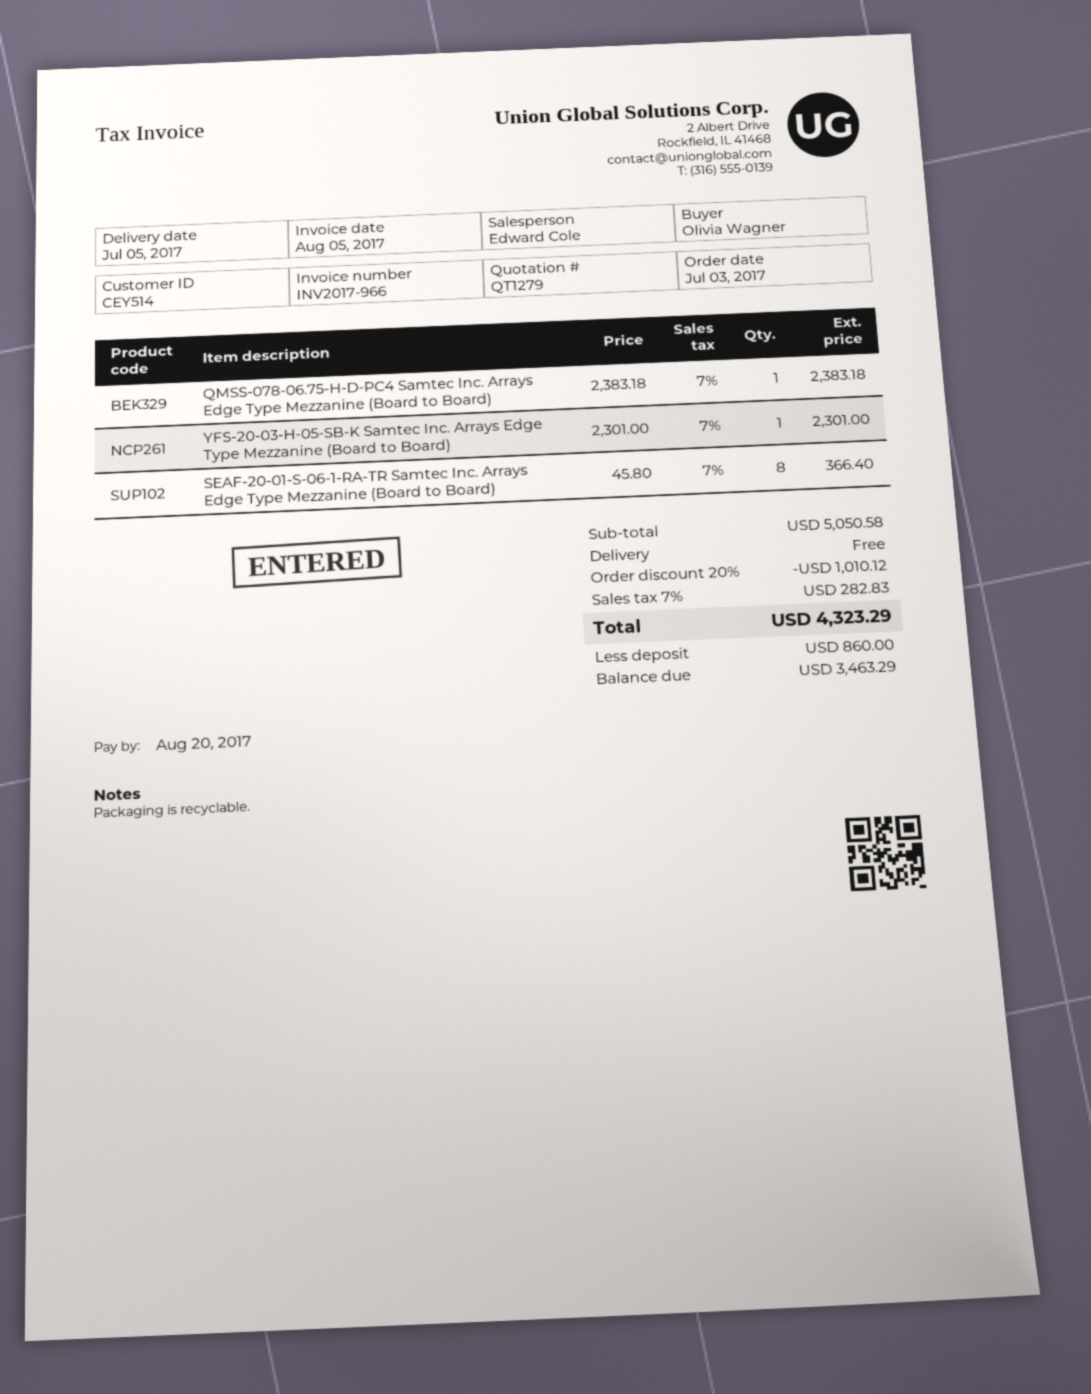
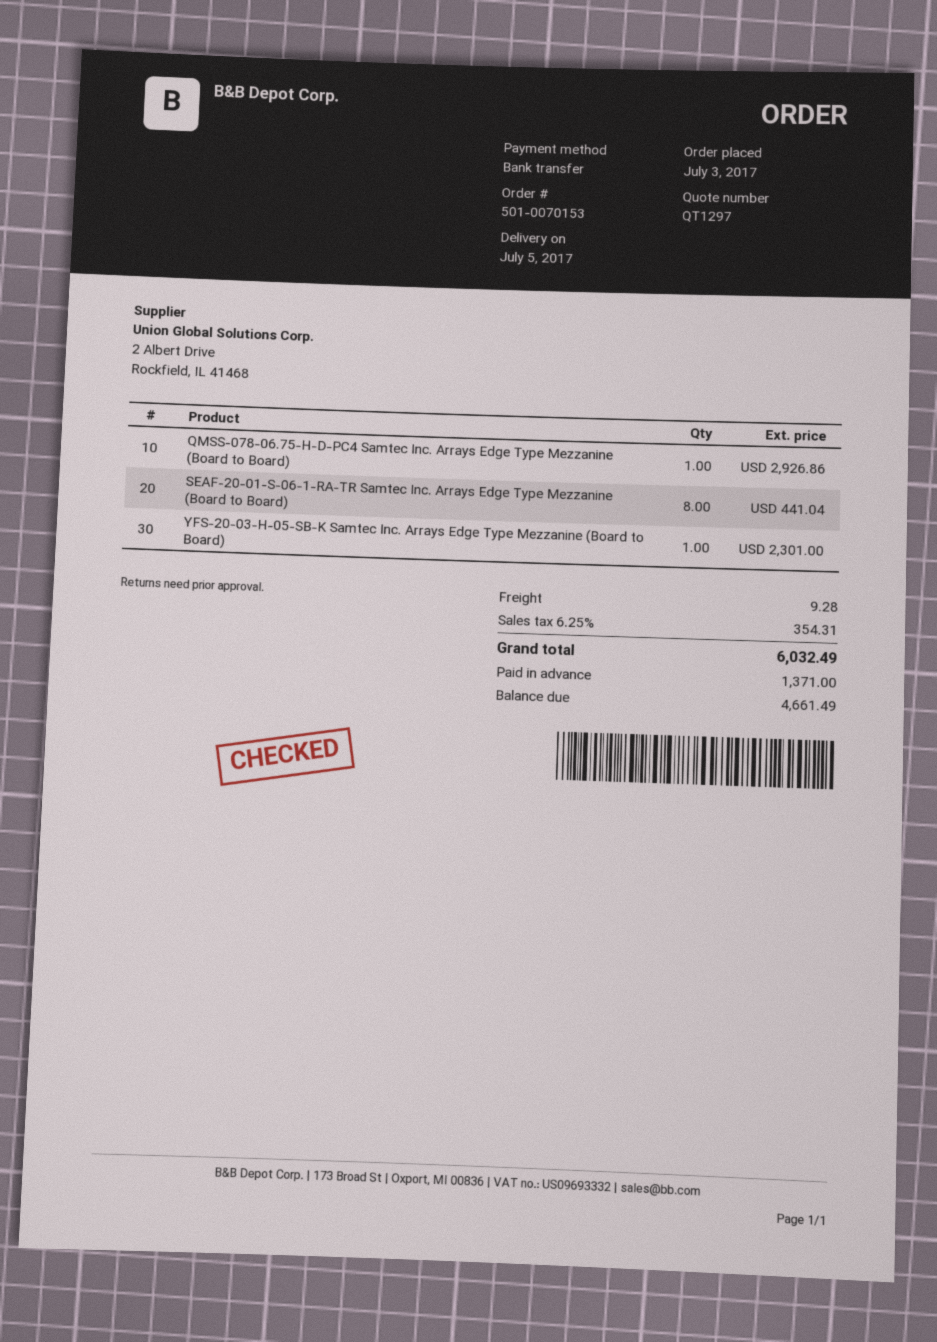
quote number: QT1279 -> QT1297
QMSS-078-06.75-H-D-PC4 Samtec Inc. Arrays Edge Type Mezzanine (Board to Board): 1 for 2383.18 -> 1 for 2926.86
SEAF-20-01-S-06-1-RA-TR Samtec Inc. Arrays Edge Type Mezzanine (Board to Board): 8 for 366.40 -> 8 for 441.04
discount: 20% = 1010.12 -> none
shipping: 0.00 -> 9.28
tax: 7% = 282.83 -> 6.25% = 354.31
total: 4323.29 -> 6032.49
deposit: 860.00 -> 1371.00
balance: 3463.29 -> 4661.49

